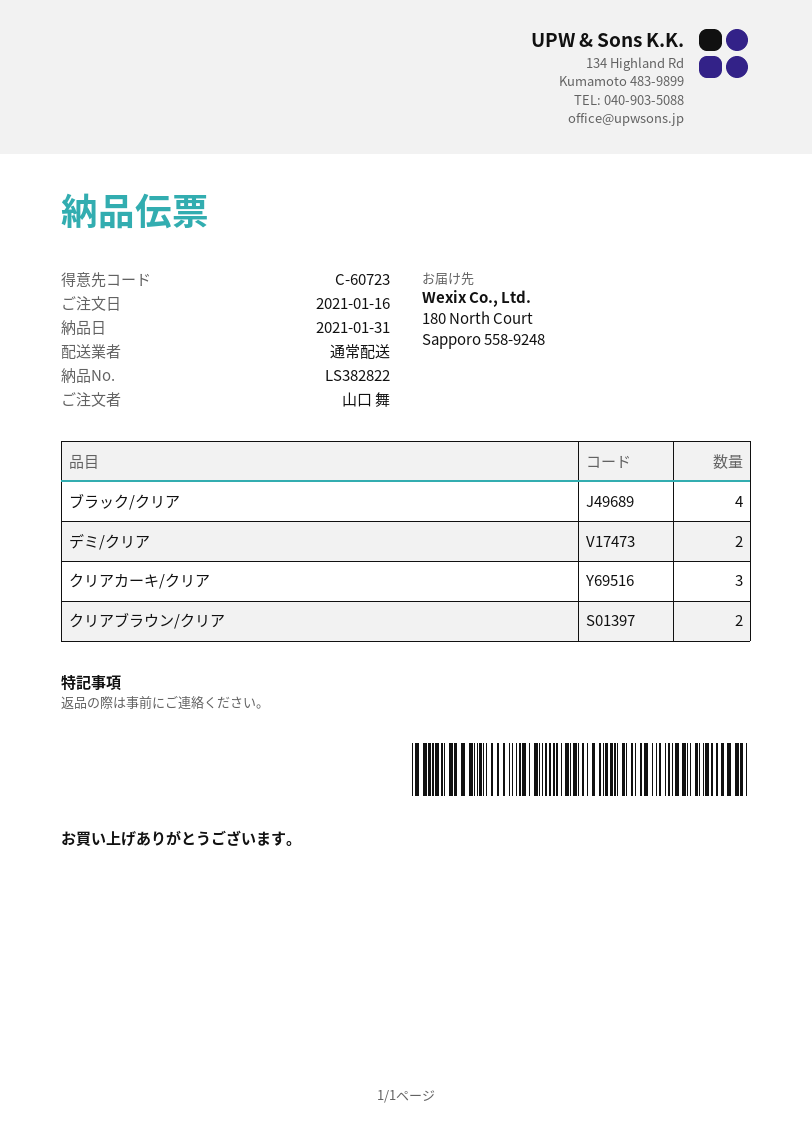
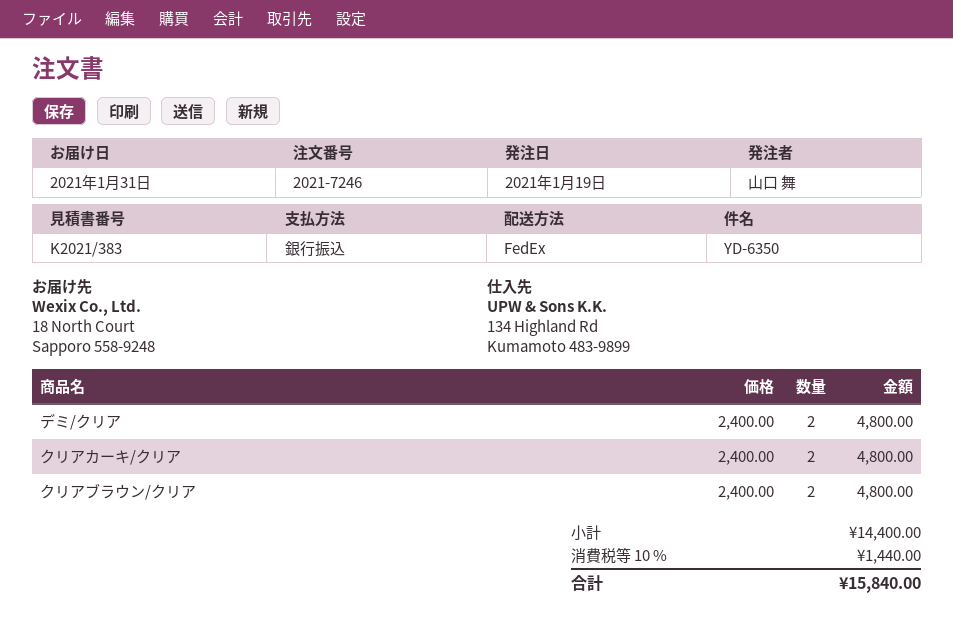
order date: 2021-01-16 -> 2021-01-19
shipping method: standard -> FedEx
ship to: 180 North Court, Sapporo 558-9248 -> 18 North Court, Sapporo 558-9248
ブラック/クリア: 4 -> none
クリアカーキ/クリア: 3 -> 2

